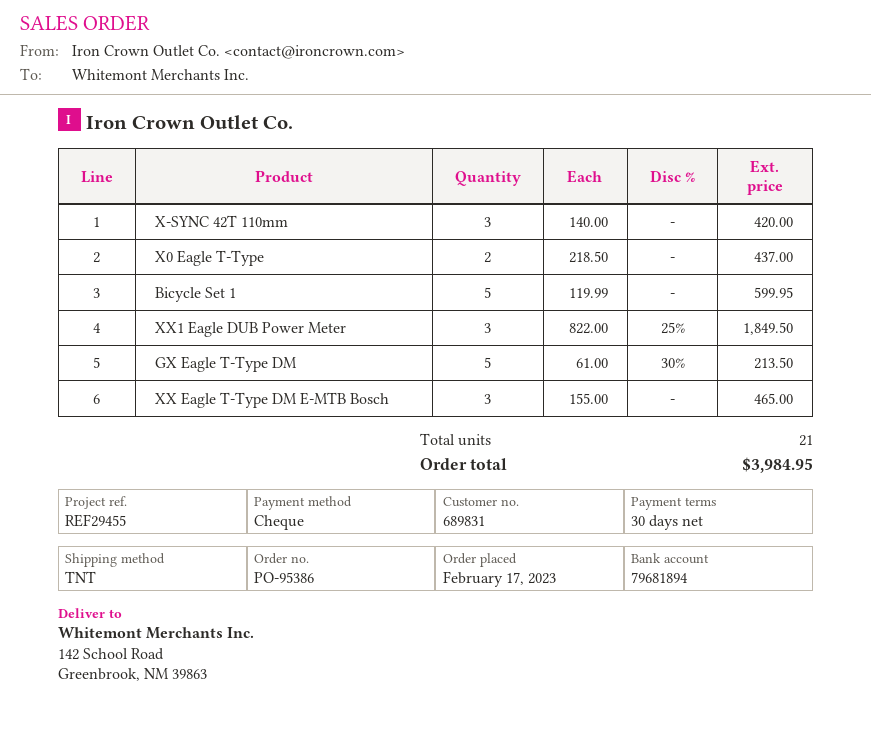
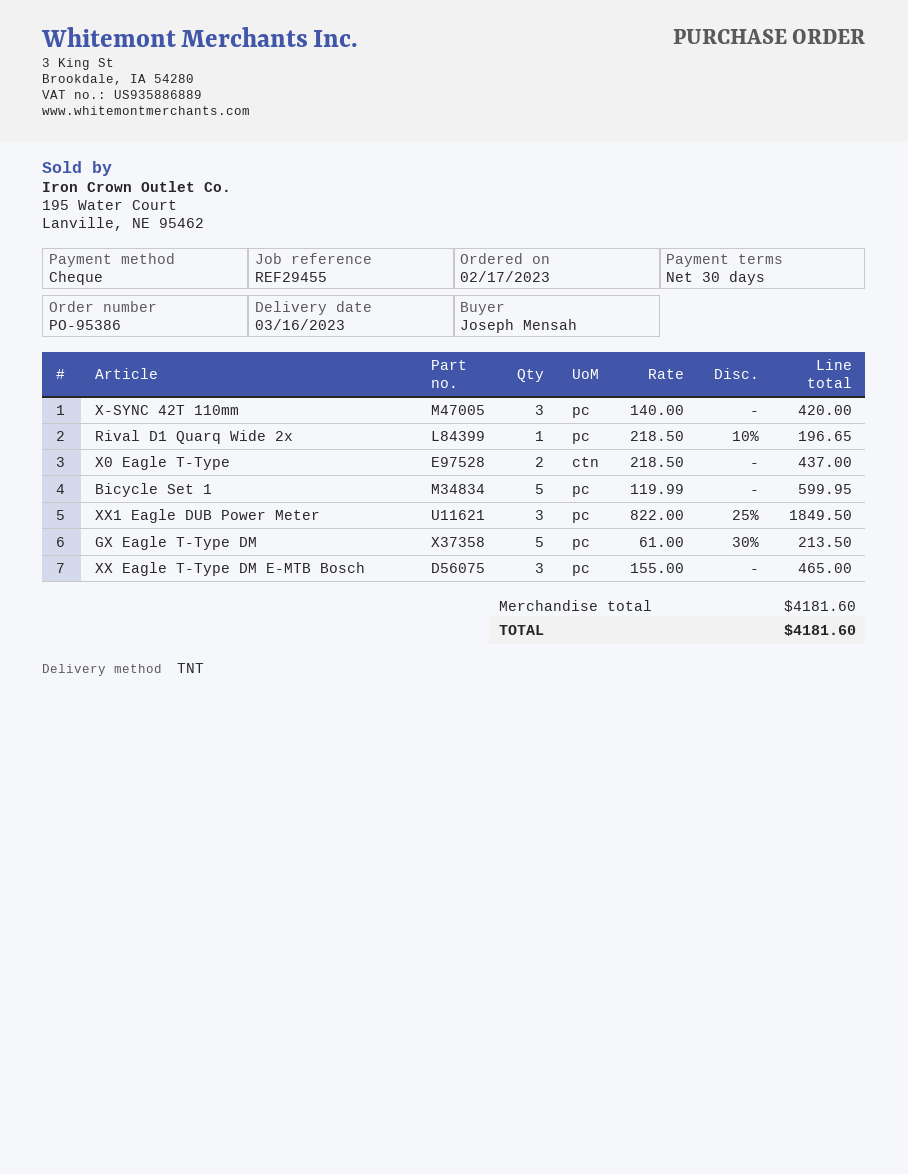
Rival D1 Quarq Wide 2x: none -> 1 x 218.50 - 10% = 196.65
total: 3984.95 -> 4181.60

